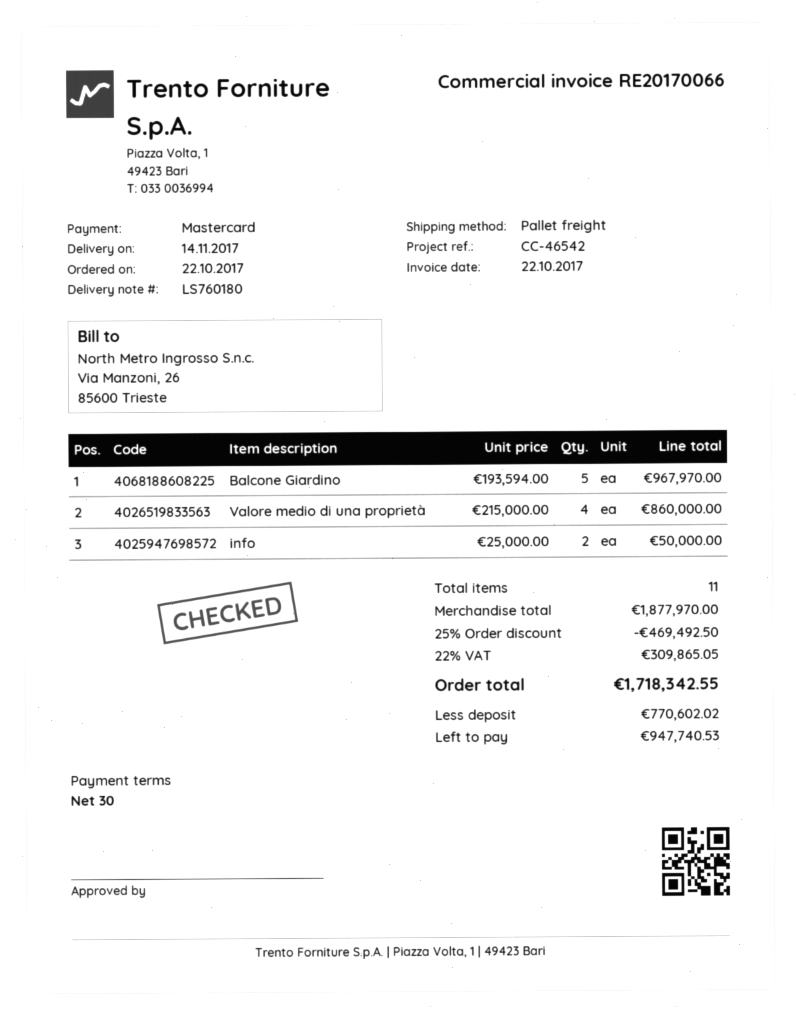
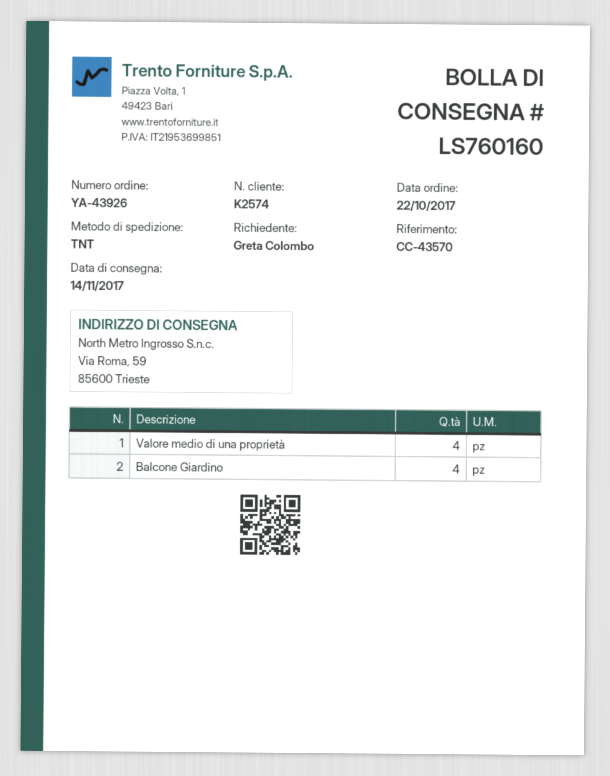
delivery note number: LS760180 -> LS760160
reference: CC-46542 -> CC-43570
shipping method: pallet freight -> TNT
Balcone Giardino: 5 -> 4
info: 2 -> none

